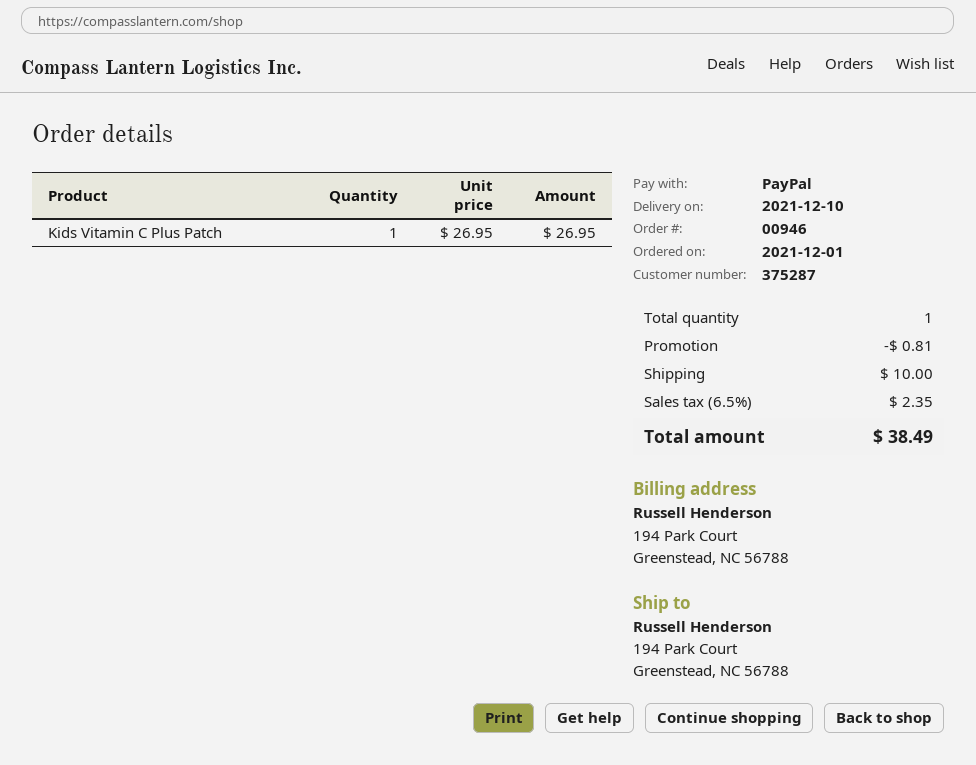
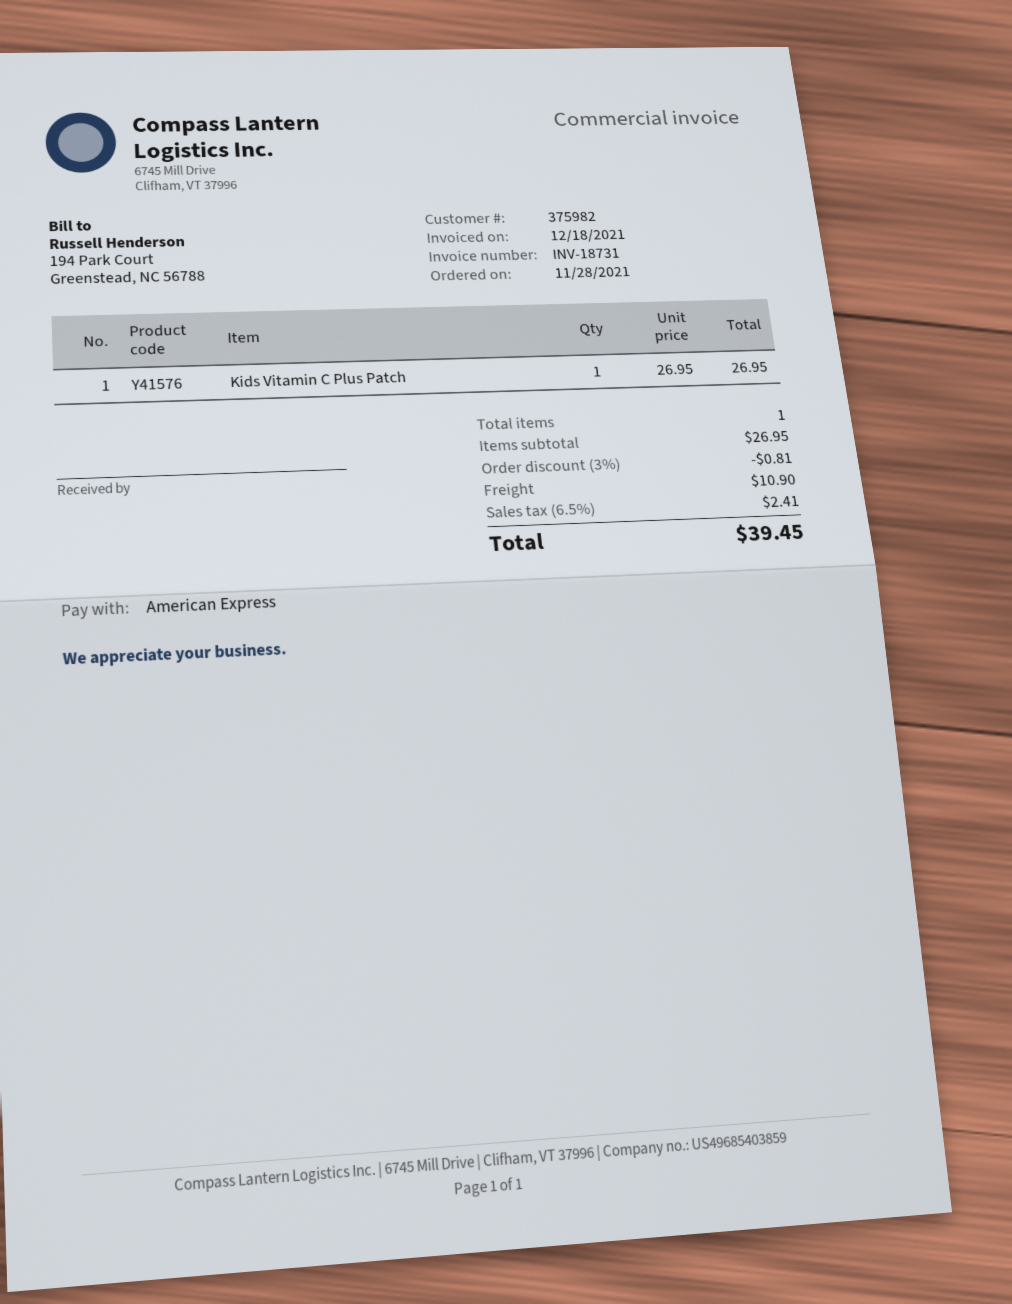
order date: 2021-12-01 -> 2021-11-28
customer number: 375287 -> 375982
payment method: PayPal -> American Express
shipping: 10.00 -> 10.90
tax: 6.5% = 2.35 -> 6.5% = 2.41
total: 38.49 -> 39.45

